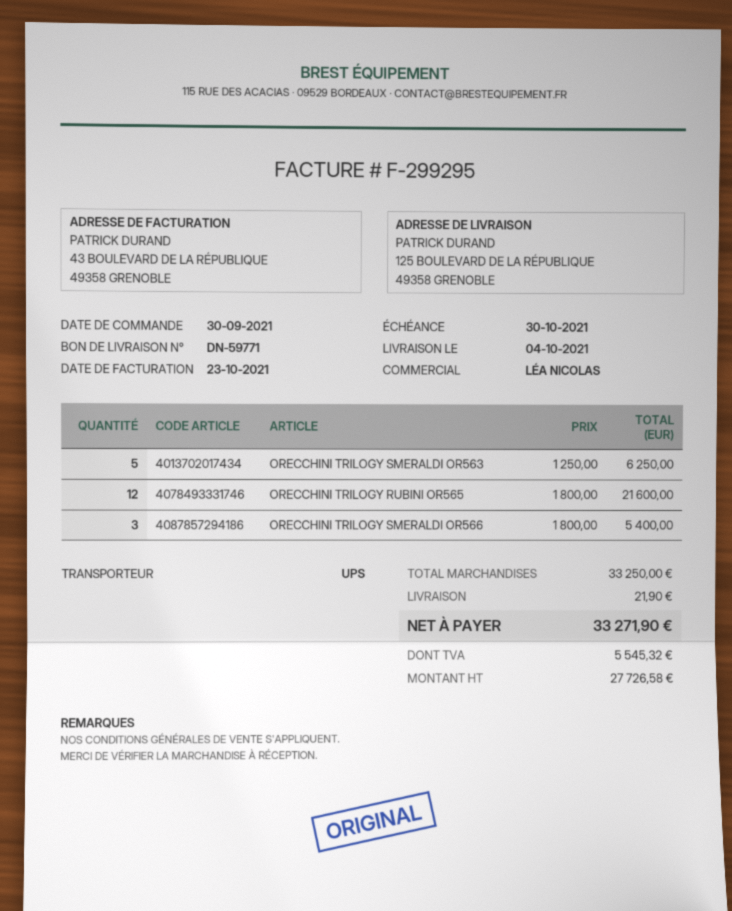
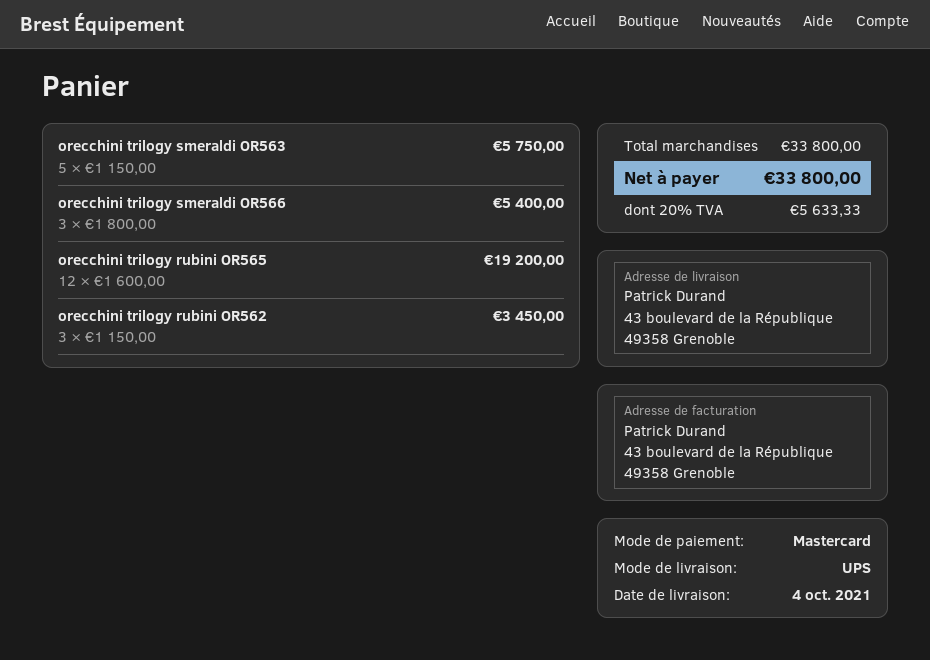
ship to: 125 BOULEVARD DE LA RÉPUBLIQUE, 49358 GRENOBLE -> 43 boulevard de la République, 49358 Grenoble
ORECCHINI TRILOGY SMERALDI OR563: 5 x 1250.00 = 6250.00 -> 5 x 1150.00 = 5750.00
ORECCHINI TRILOGY RUBINI OR565: 12 x 1800.00 = 21600.00 -> 12 x 1600.00 = 19200.00
orecchini trilogy rubini OR562: none -> 3 x 1150.00 = 3450.00
subtotal: 33250.00 -> 33800.00
shipping: 21.90 -> none
tax: 5545.32 -> 5633.33
total: 33271.90 -> 33800.00

